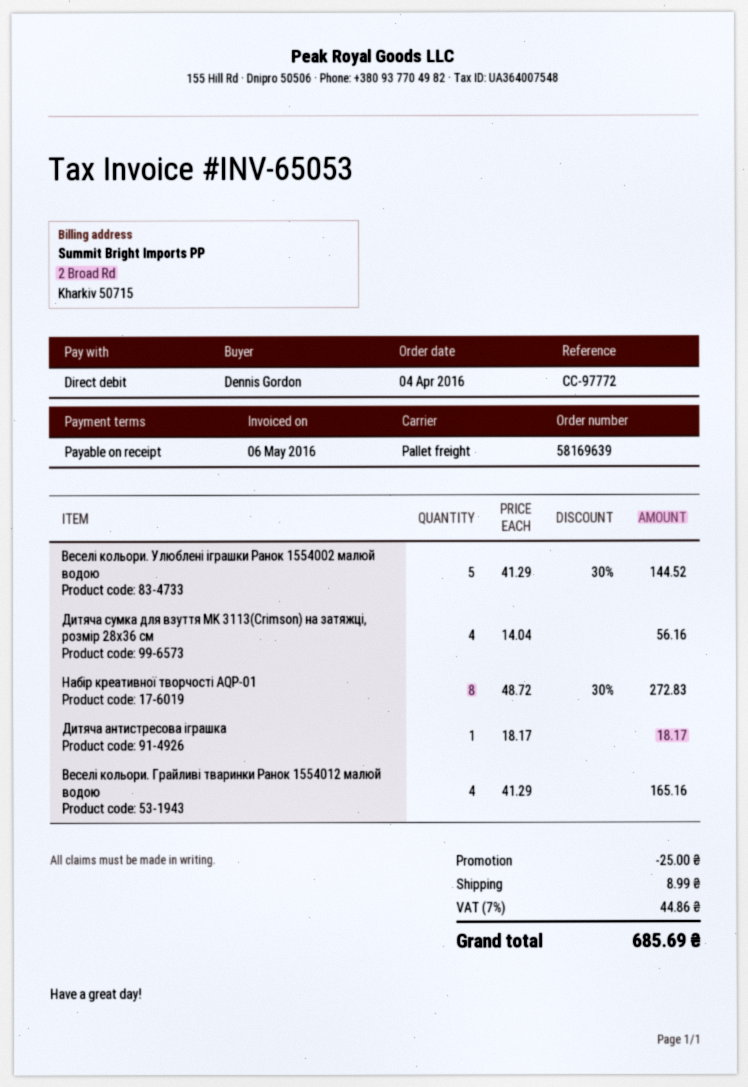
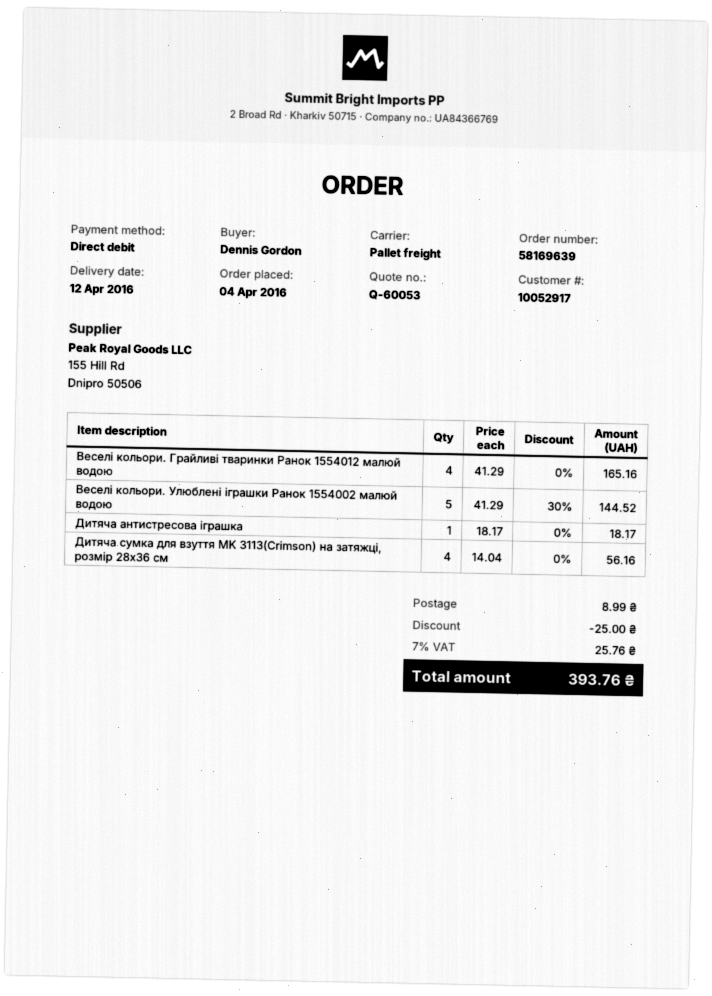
Набір креативної творчості AQP-01: 8 x 48.72 - 30% = 272.83 -> none
tax: 7% = 44.86 -> 7% = 25.76
total: 685.69 -> 393.76

